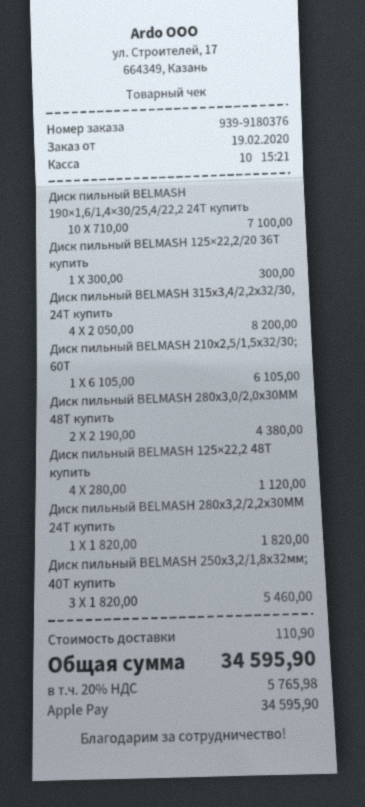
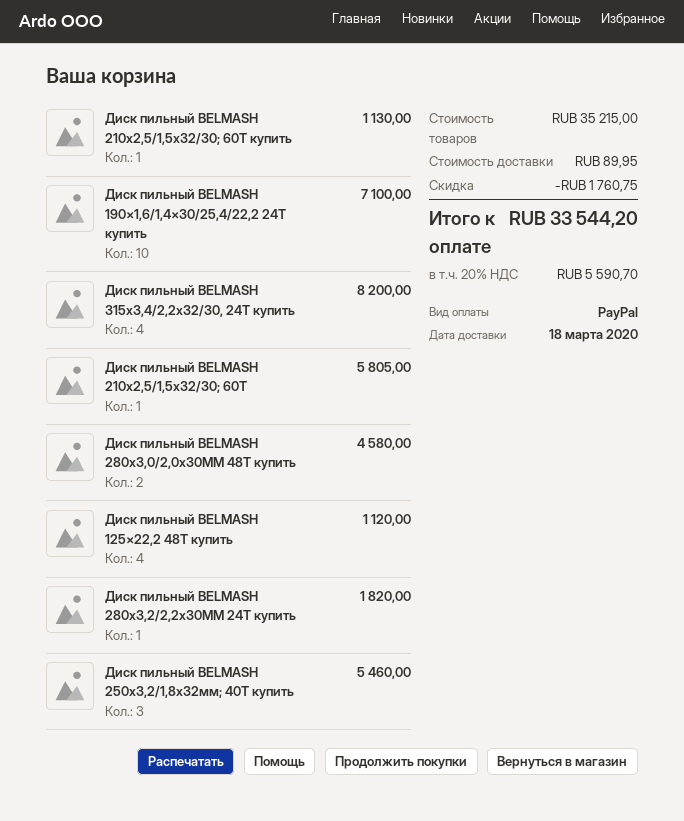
payment method: Apple Pay -> PayPal
Диск пильный BELMASH 125×22,2/20 36Т купить: 1 for 300.00 -> none
Диск пильный BELMASH 210x2,5/1,5x32/30; 60T: 1 for 6105.00 -> 1 for 5805.00
Диск пильный BELMASH 280х3,0/2,0х30ММ 48Т купить: 2 for 4380.00 -> 2 for 4580.00
Диск пильный BELMASH 210x2,5/1,5x32/30; 60T купить: none -> 1 for 1130.00
discount: none -> 1760.75
shipping: 110.90 -> 89.95
tax: 20% = 5765.98 -> 20% = 5590.70
total: 34595.90 -> 33544.20

